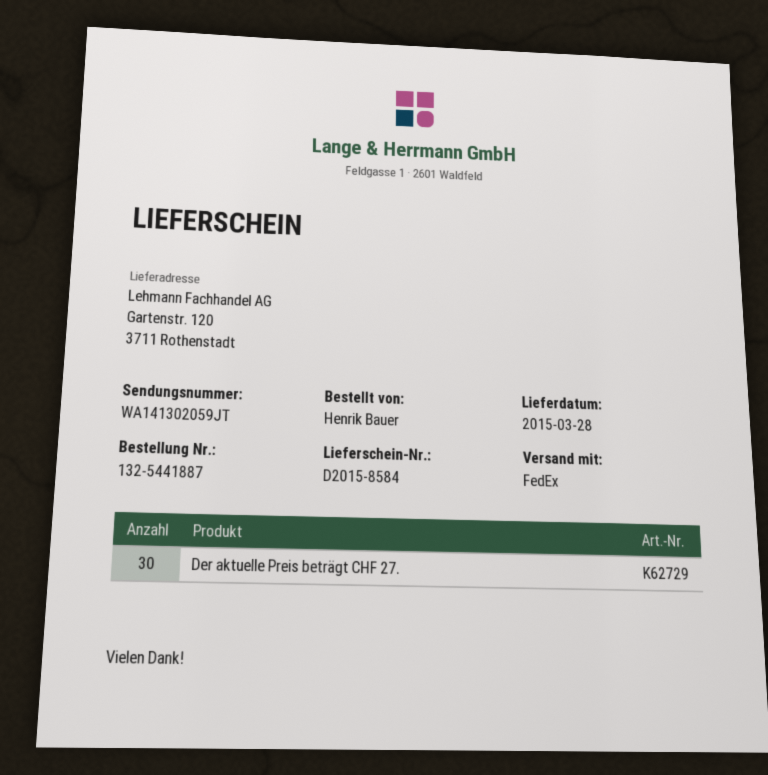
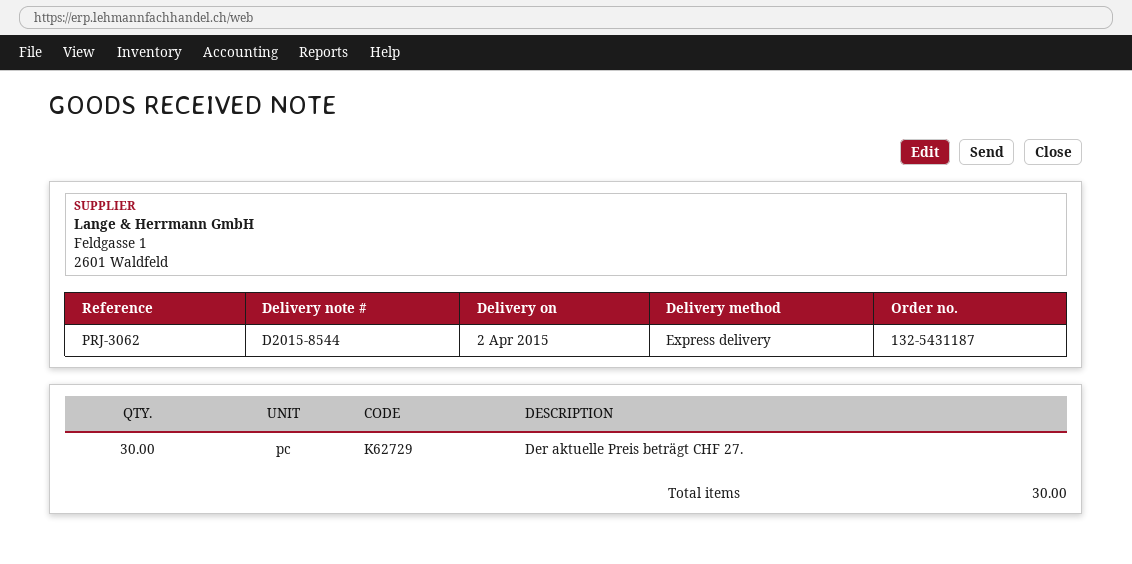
order number: 132-5441887 -> 132-5431187
delivery note number: D2015-8584 -> D2015-8544
delivery date: 2015-03-28 -> 2015-04-02
shipping method: FedEx -> express

